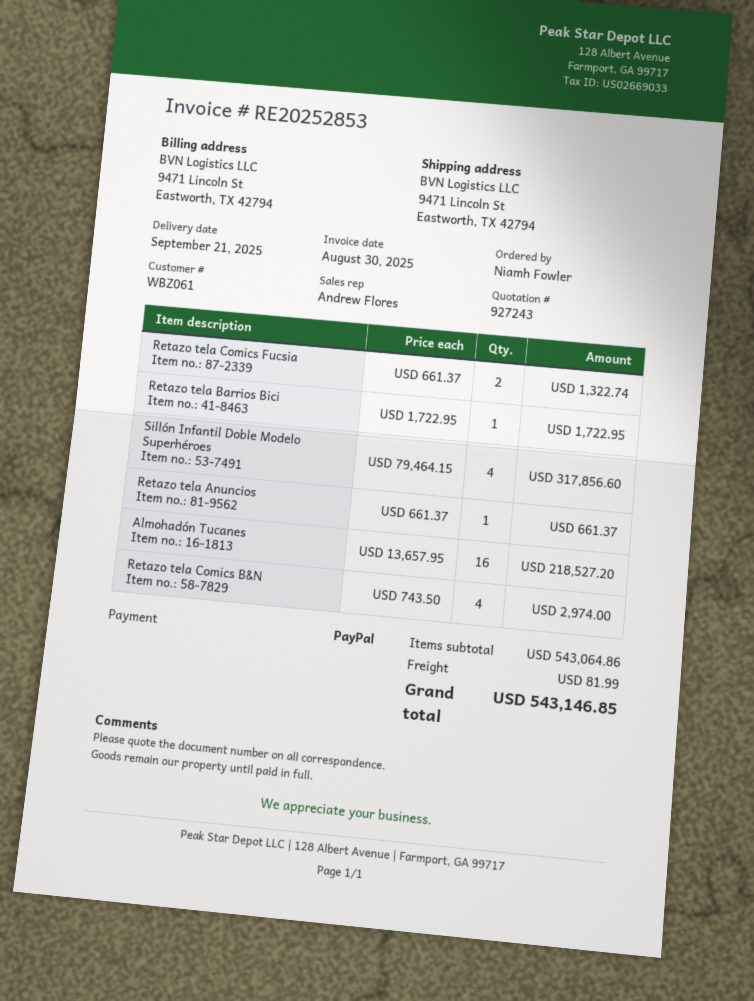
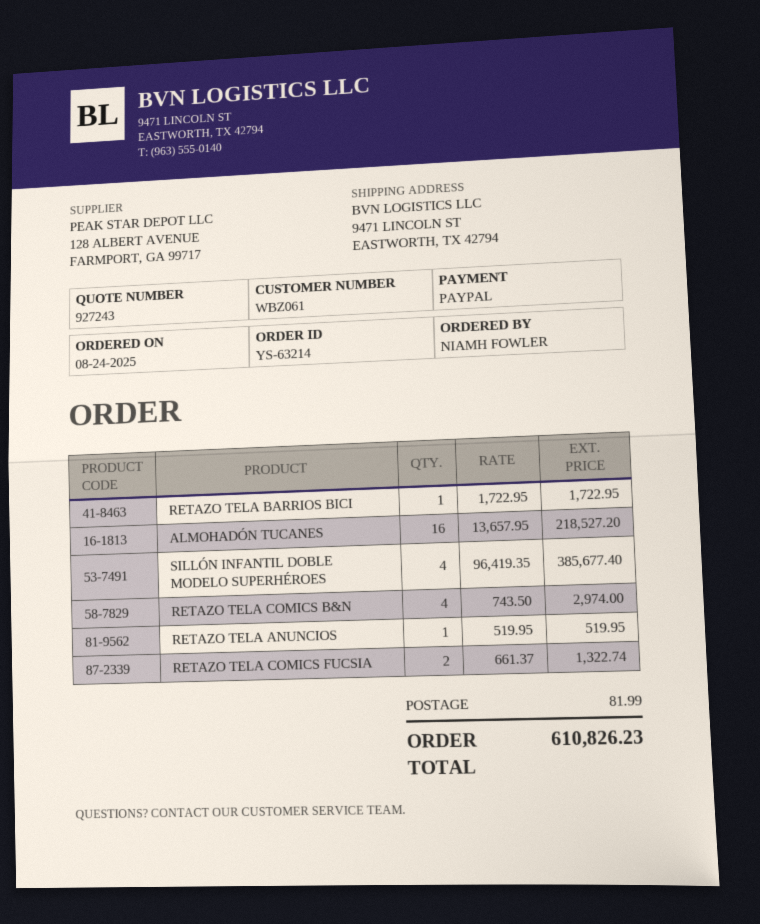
Sillón Infantil Doble Modelo Superhéroes: 4 x 79464.15 = 317856.60 -> 4 x 96419.35 = 385677.40
Retazo tela Anuncios: 1 x 661.37 = 661.37 -> 1 x 519.95 = 519.95
total: 543146.85 -> 610826.23

